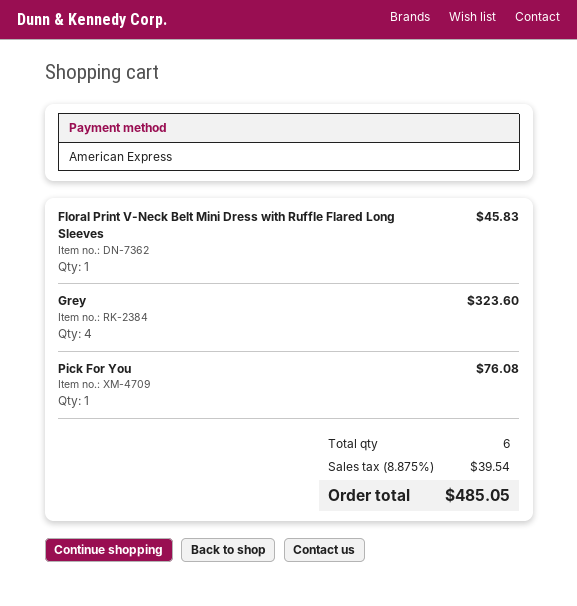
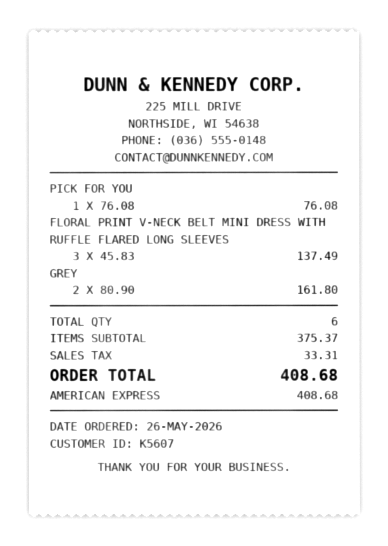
Floral Print V-Neck Belt Mini Dress with Ruffle Flared Long Sleeves: 1 for 45.83 -> 3 for 137.49
Grey: 4 for 323.60 -> 2 for 161.80
tax: 39.54 -> 33.31
total: 485.05 -> 408.68

